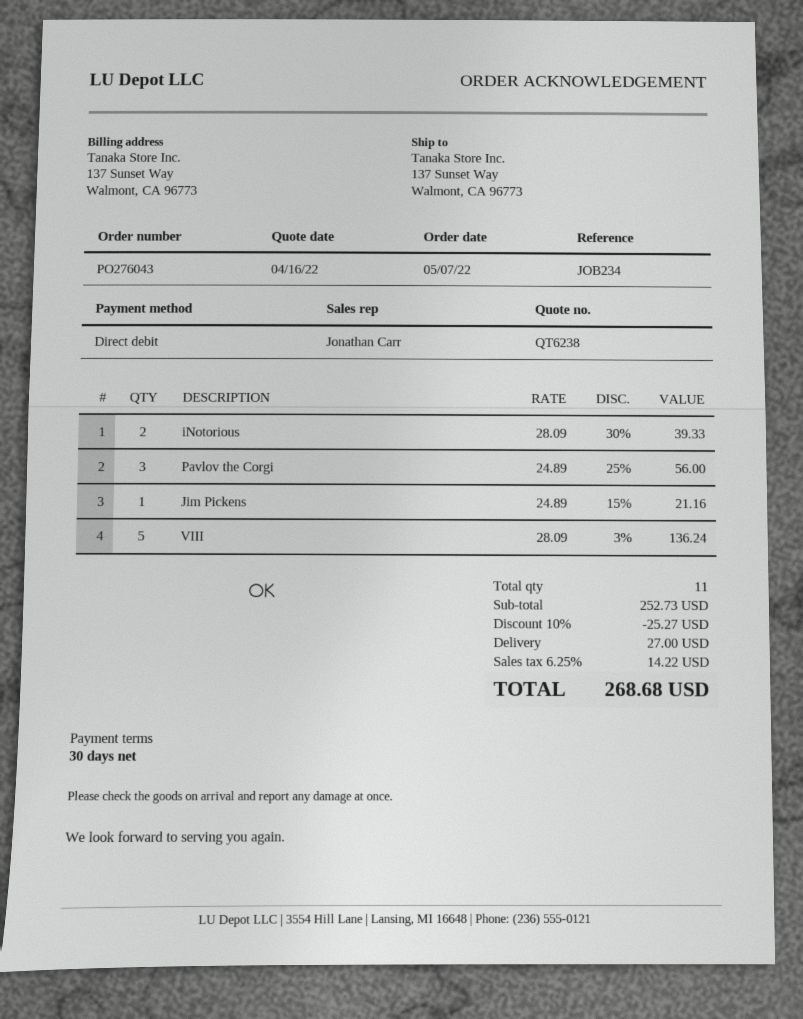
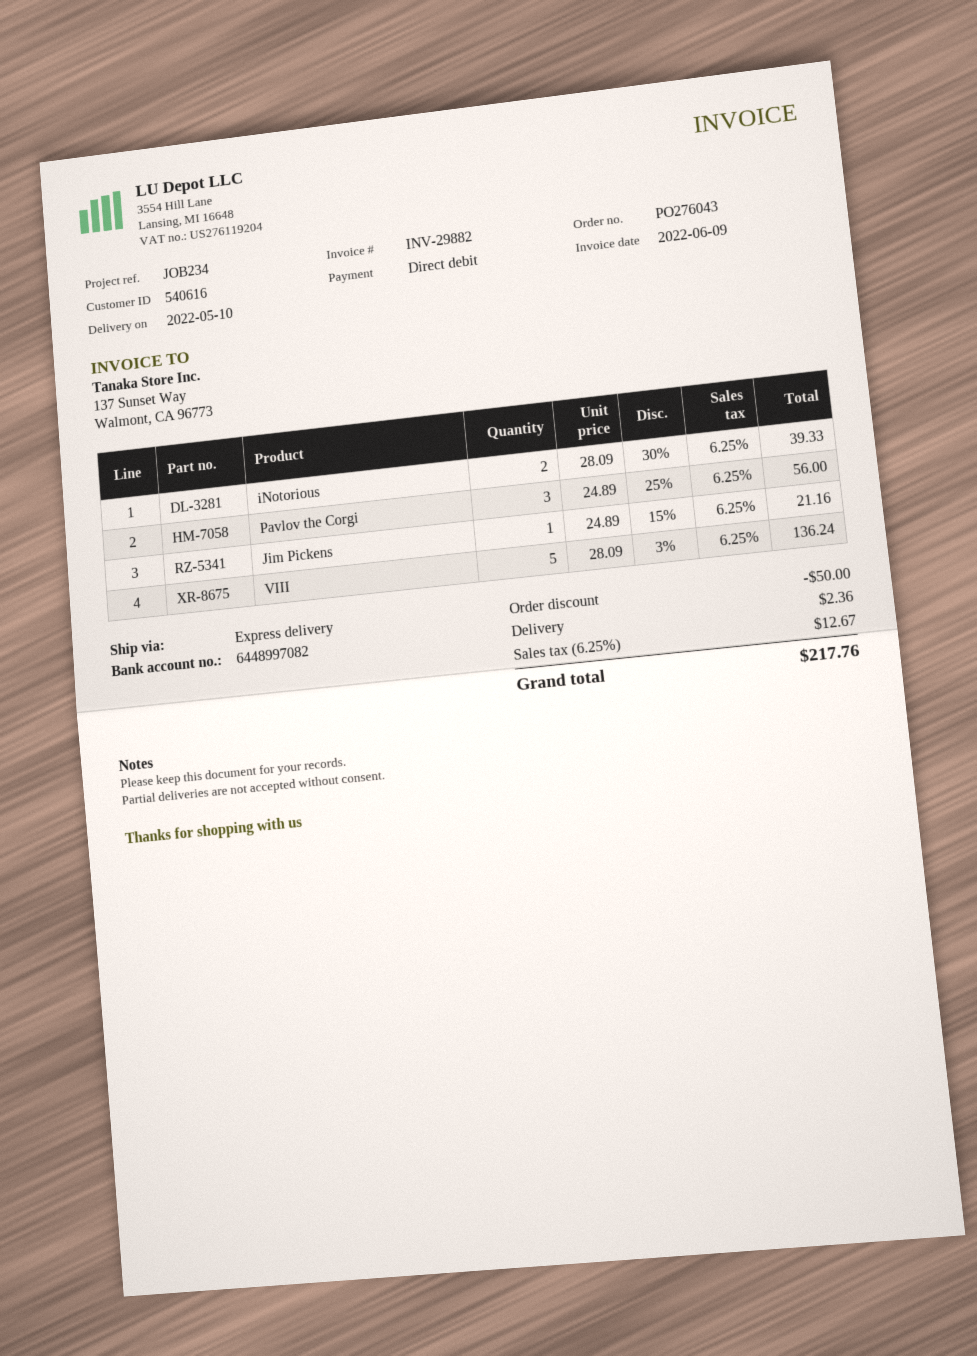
discount: 25.27 -> 50.00
shipping: 27.00 -> 2.36
tax: 6.25% = 14.22 -> 6.25% = 12.67
total: 268.68 -> 217.76

